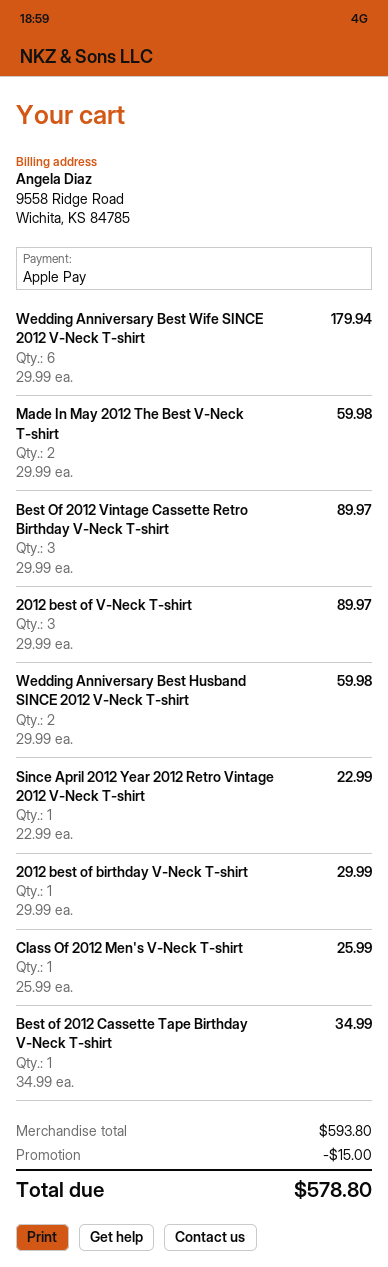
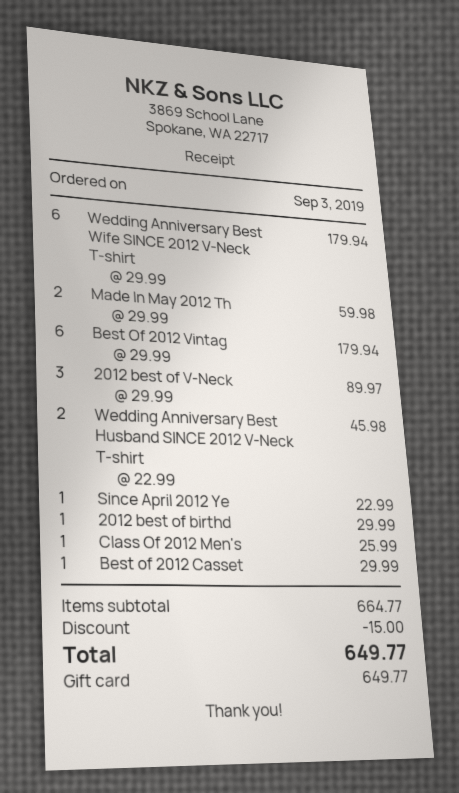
payment method: Apple Pay -> gift card
Best Of 2012 Vintage Cassette Retro Birthday V-Neck T-shirt: 3 x 29.99 = 89.97 -> 6 x 29.99 = 179.94
Wedding Anniversary Best Husband SINCE 2012 V-Neck T-shirt: 2 x 29.99 = 59.98 -> 2 x 22.99 = 45.98
Best of 2012 Cassette Tape Birthday V-Neck T-shirt: 1 x 34.99 = 34.99 -> 1 x 29.99 = 29.99
subtotal: 593.80 -> 664.77
total: 578.80 -> 649.77

